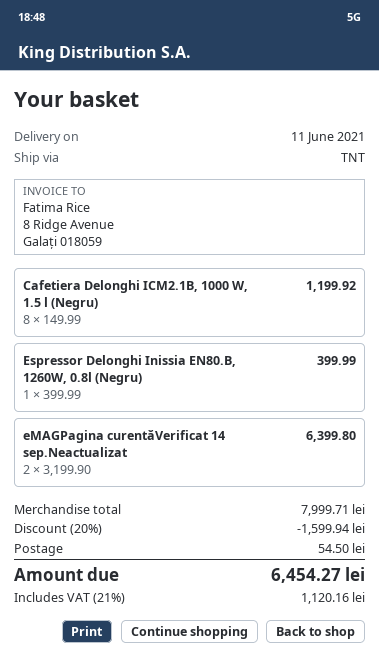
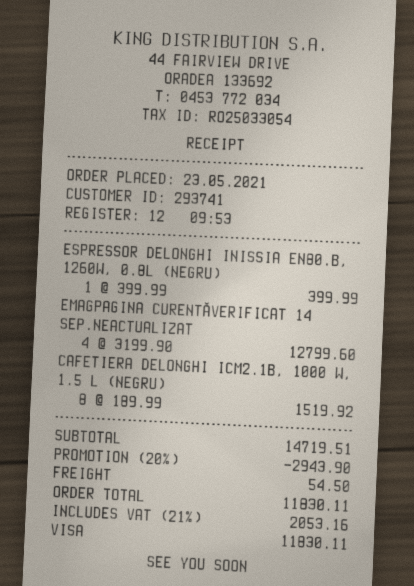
Cafetiera Delonghi ICM2.1B, 1000 W, 1.5 l (Negru): 8 x 149.99 = 1199.92 -> 8 x 189.99 = 1519.92
eMAGPagina curentăVerificat 14 sep.Neactualizat: 2 x 3199.90 = 6399.80 -> 4 x 3199.90 = 12799.60
subtotal: 7999.71 -> 14719.51
discount: 20% = 1599.94 -> 20% = 2943.90
tax: 21% = 1120.16 -> 21% = 2053.16
total: 6454.27 -> 11830.11

